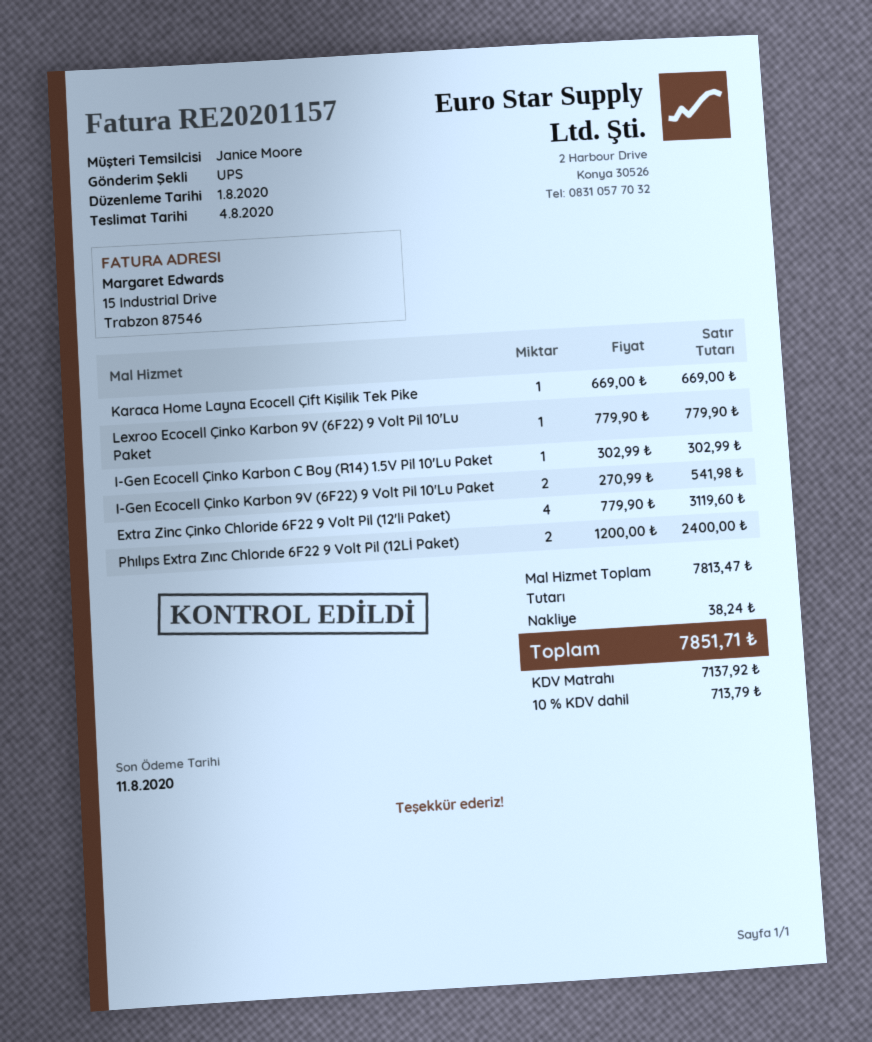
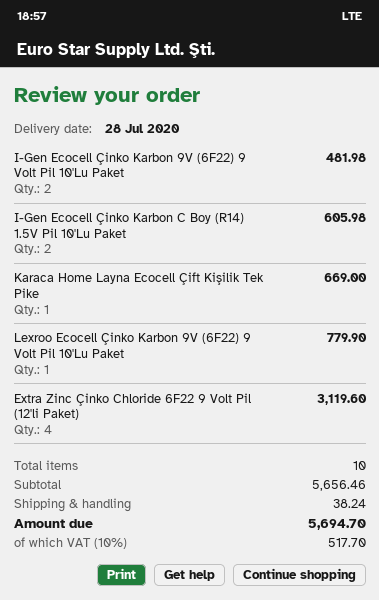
delivery date: 2020-08-04 -> 2020-07-28
I-Gen Ecocell Çinko Karbon C Boy (R14) 1.5V Pil 10'Lu Paket: 1 for 302.99 -> 2 for 605.98
I-Gen Ecocell Çinko Karbon 9V (6F22) 9 Volt Pil 10'Lu Paket: 2 for 541.98 -> 2 for 481.98
Phılıps Extra Zınc Chlorıde 6F22 9 Volt Pil (12Lİ Paket): 2 for 2400.00 -> none
subtotal: 7813.47 -> 5656.46
tax: 10% = 713.79 -> 10% = 517.70
total: 7851.71 -> 5694.70

